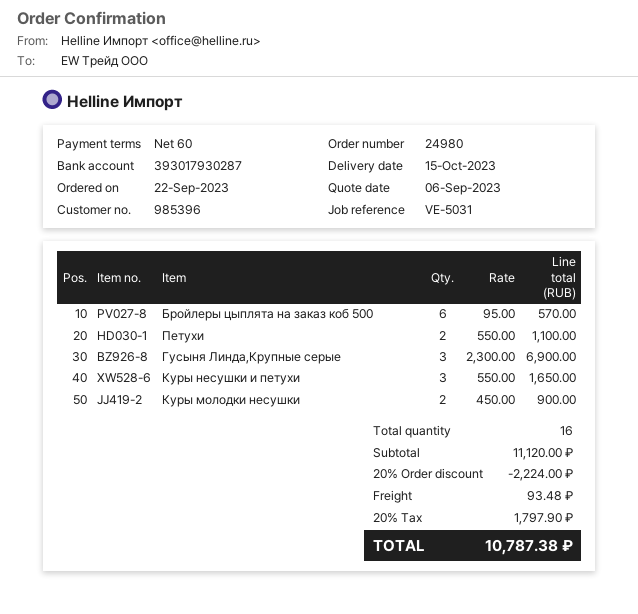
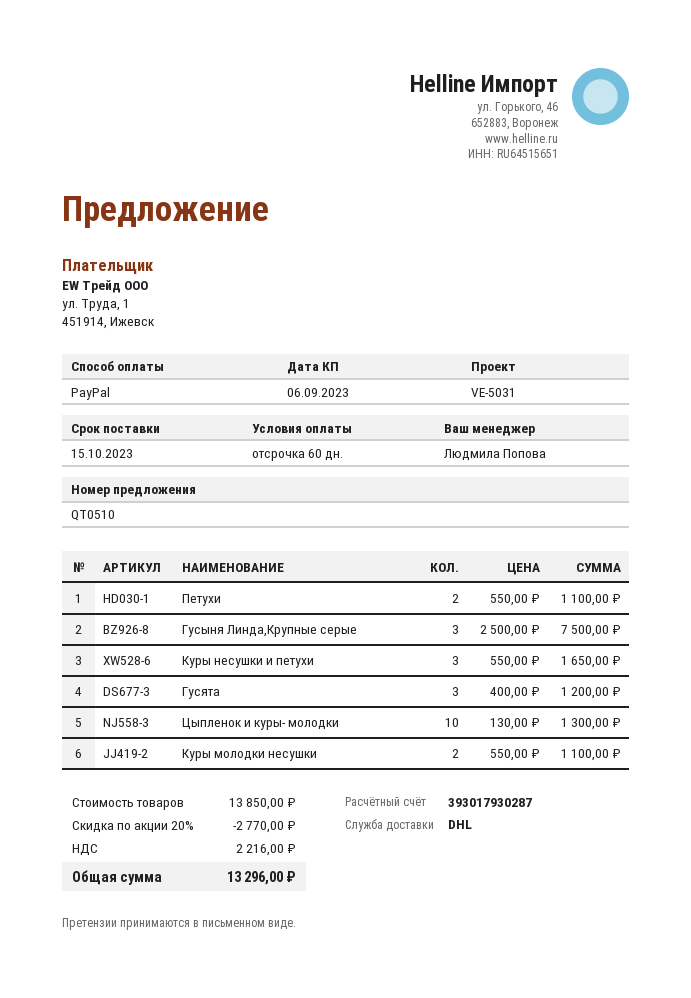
Бройлеры цыплята на заказ коб 500: 6 x 95.00 = 570.00 -> none
Гусыня Линда,Крупные серые: 3 x 2300.00 = 6900.00 -> 3 x 2500.00 = 7500.00
Куры молодки несушки: 2 x 450.00 = 900.00 -> 2 x 550.00 = 1100.00
Гусята: none -> 3 x 400.00 = 1200.00
Цыпленок и куры- молодки: none -> 10 x 130.00 = 1300.00
subtotal: 11120.00 -> 13850.00
discount: 20% = 2224.00 -> 20% = 2770.00
shipping: 93.48 -> none
tax: 1797.90 -> 2216.00
total: 10787.38 -> 13296.00

